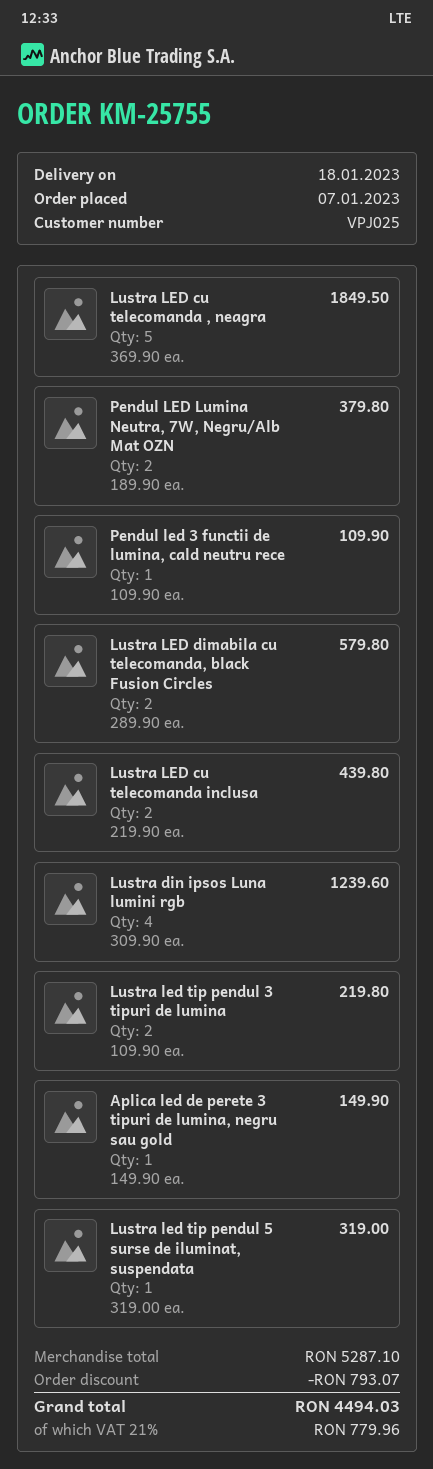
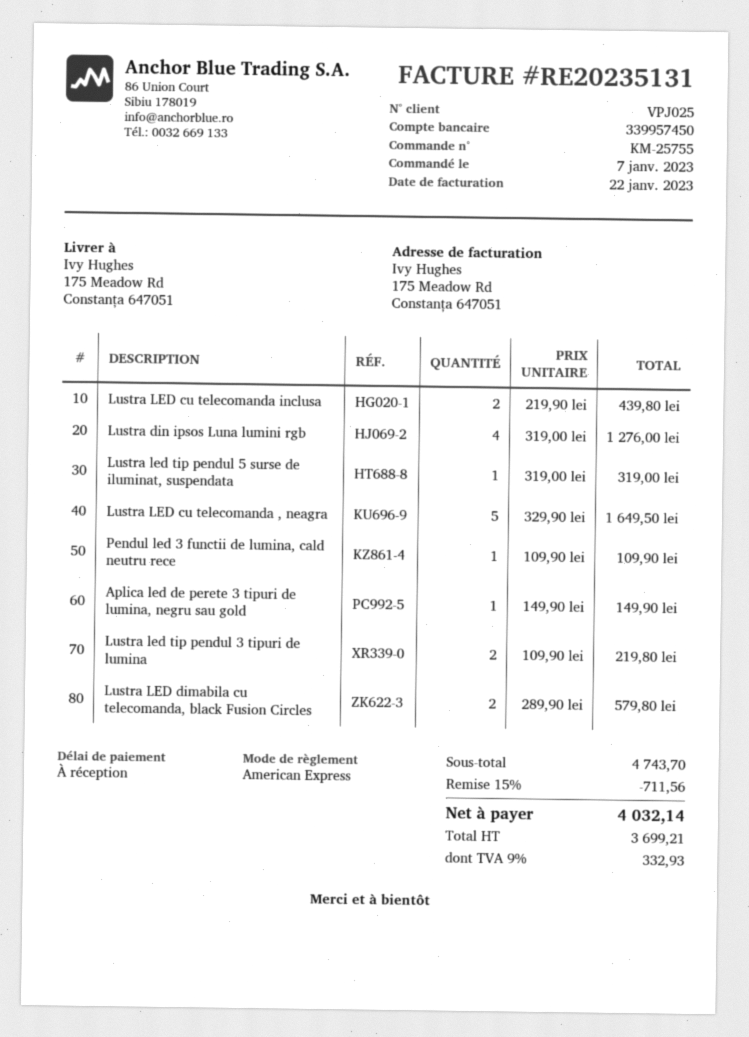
Lustra LED cu telecomanda , neagra: 5 x 369.90 = 1849.50 -> 5 x 329.90 = 1649.50
Pendul LED Lumina Neutra, 7W, Negru/Alb Mat OZN: 2 x 189.90 = 379.80 -> none
Lustra din ipsos Luna lumini rgb: 4 x 309.90 = 1239.60 -> 4 x 319.00 = 1276.00
subtotal: 5287.10 -> 4743.70
discount: 793.07 -> 711.56
tax: 21% = 779.96 -> 9% = 332.93
total: 4494.03 -> 4032.14

